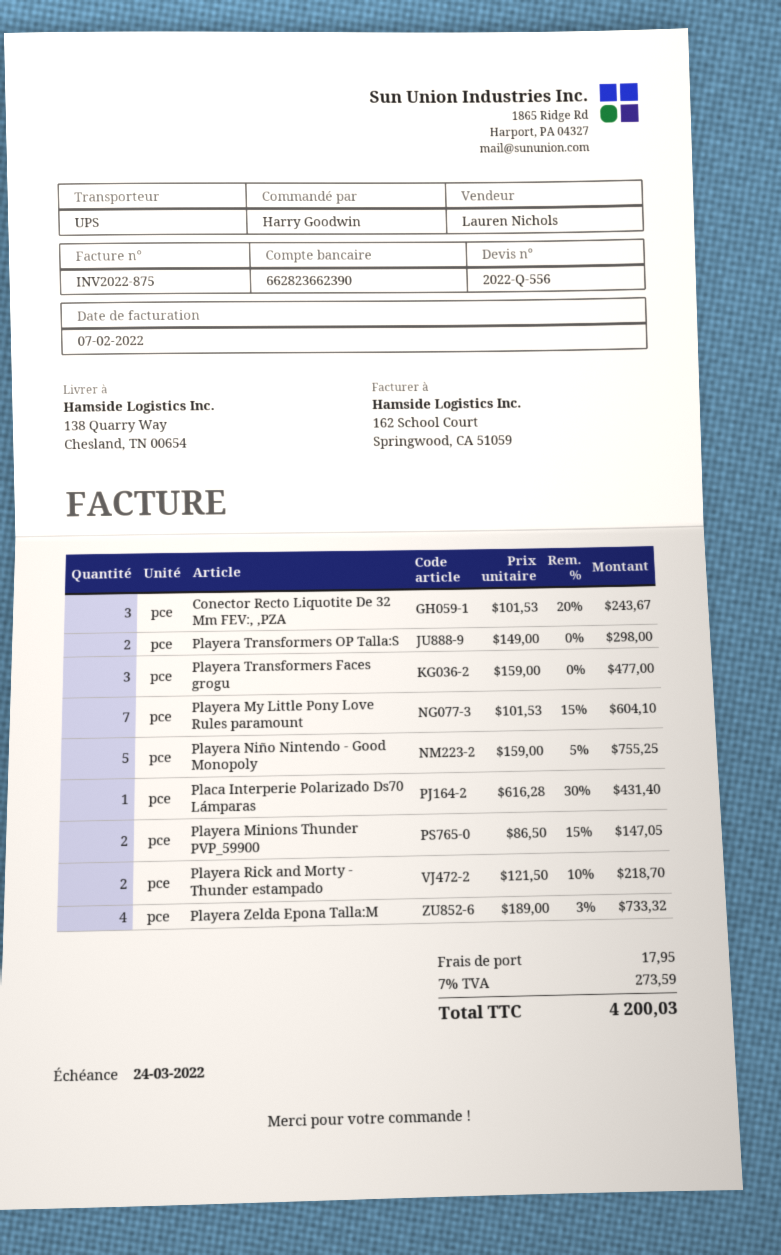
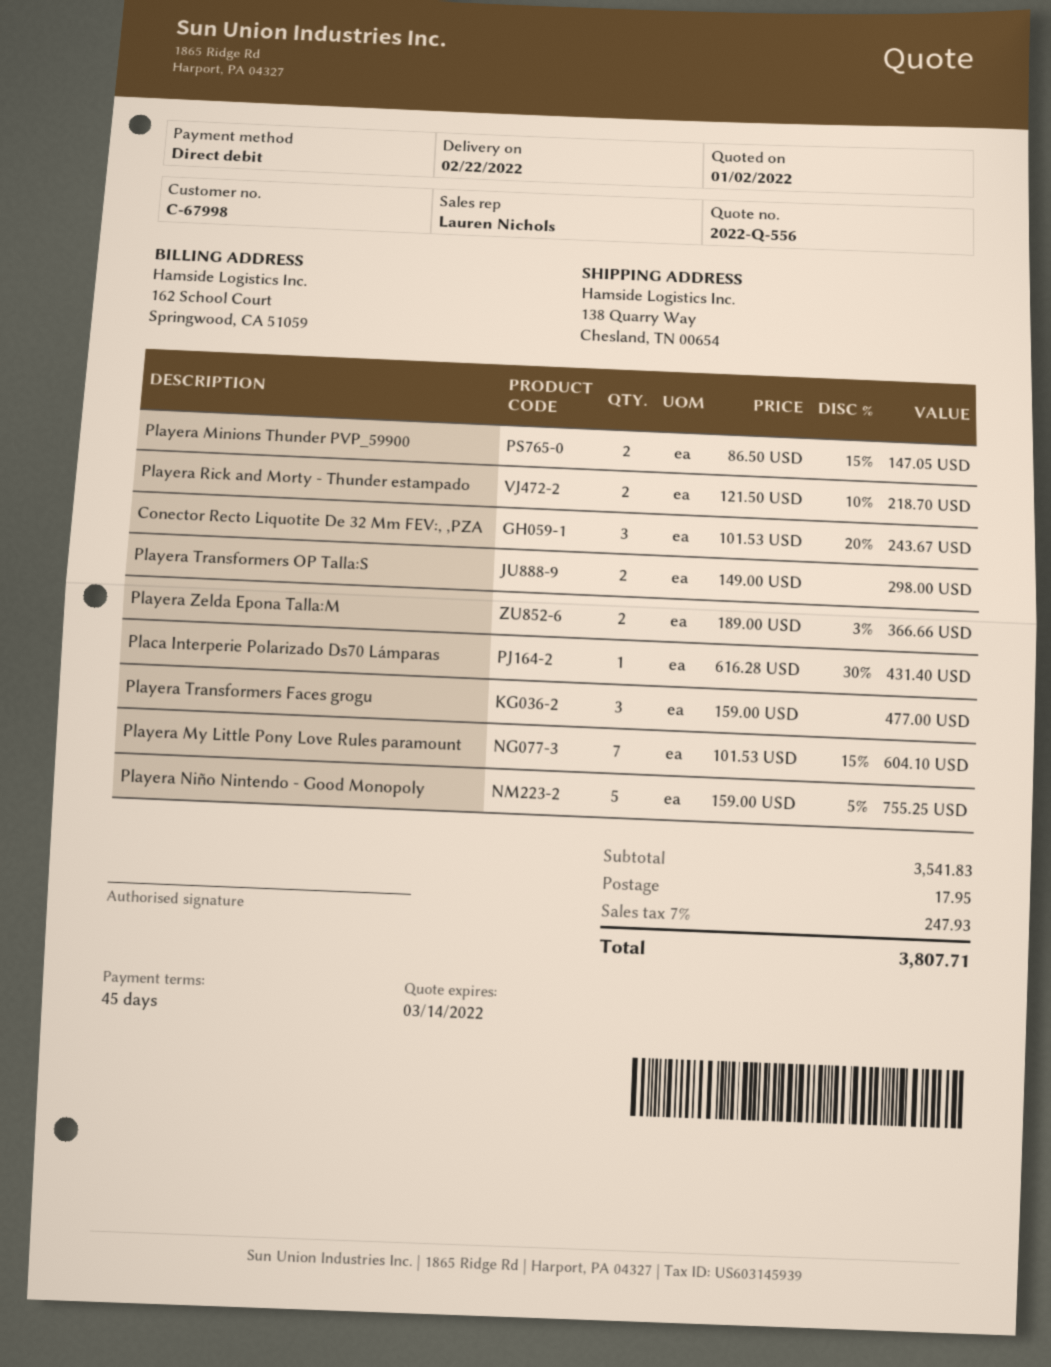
Playera Zelda Epona Talla:M: 4 x 189.00 - 3% = 733.32 -> 2 x 189.00 - 3% = 366.66
tax: 7% = 273.59 -> 7% = 247.93
total: 4200.03 -> 3807.71

